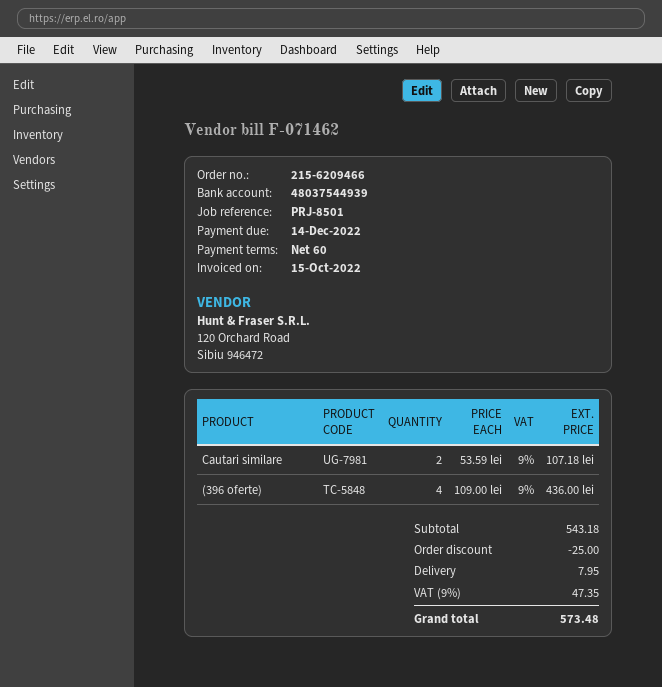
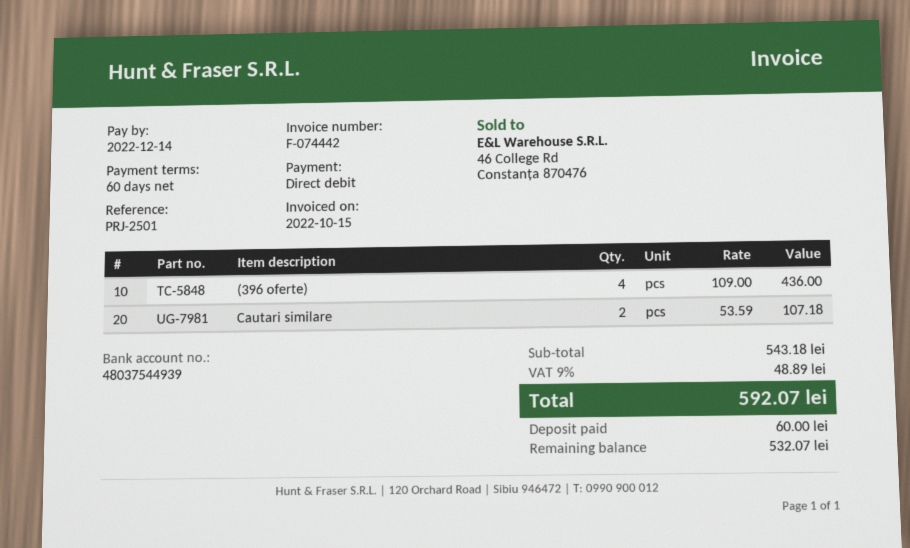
invoice number: F-071462 -> F-074442
reference: PRJ-8501 -> PRJ-2501
discount: 25.00 -> none
shipping: 7.95 -> none
tax: 9% = 47.35 -> 9% = 48.89
total: 573.48 -> 592.07

